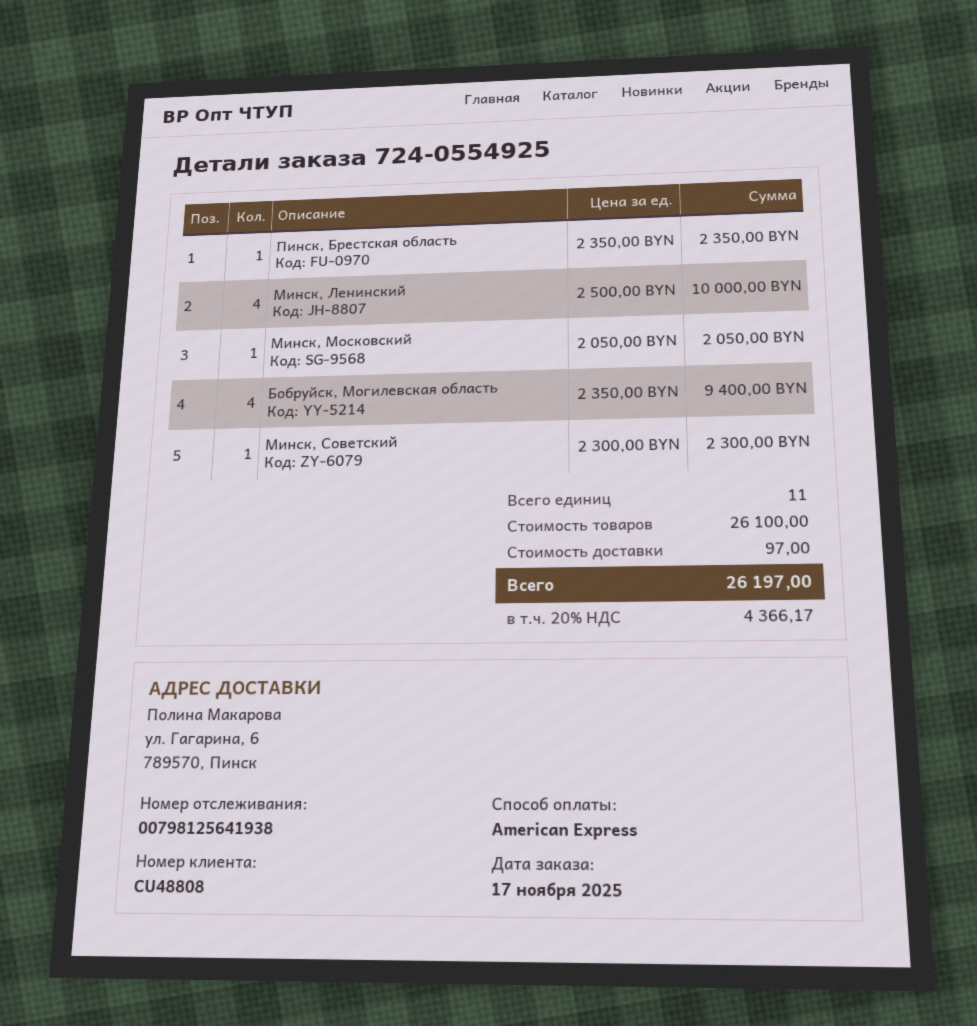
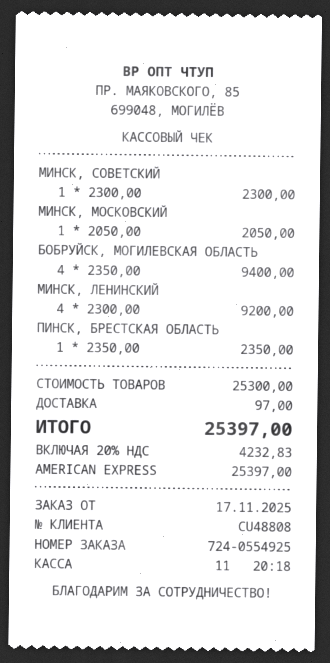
Минск, Ленинский: 4 x 2500.00 = 10000.00 -> 4 x 2300.00 = 9200.00
subtotal: 26100.00 -> 25300.00
tax: 20% = 4366.17 -> 20% = 4232.83
total: 26197.00 -> 25397.00

